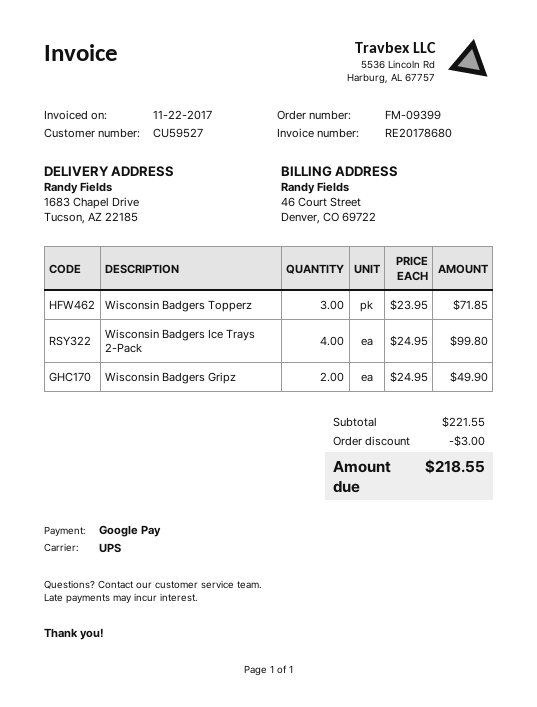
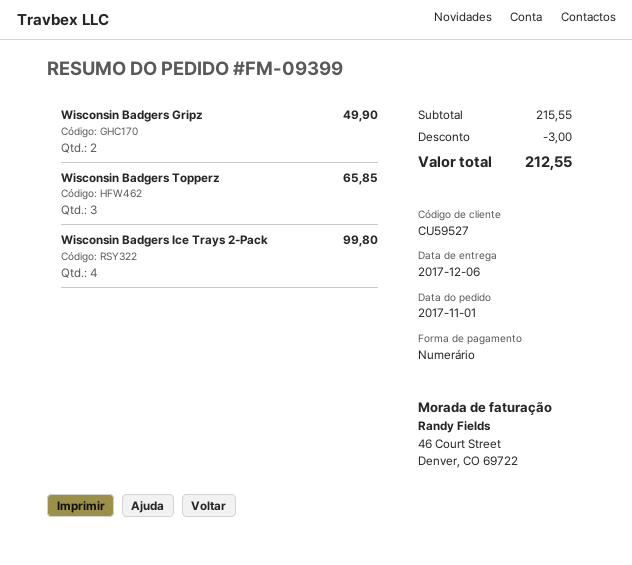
payment method: Google Pay -> cash
Wisconsin Badgers Topperz: 3 for 71.85 -> 3 for 65.85
subtotal: 221.55 -> 215.55
total: 218.55 -> 212.55

